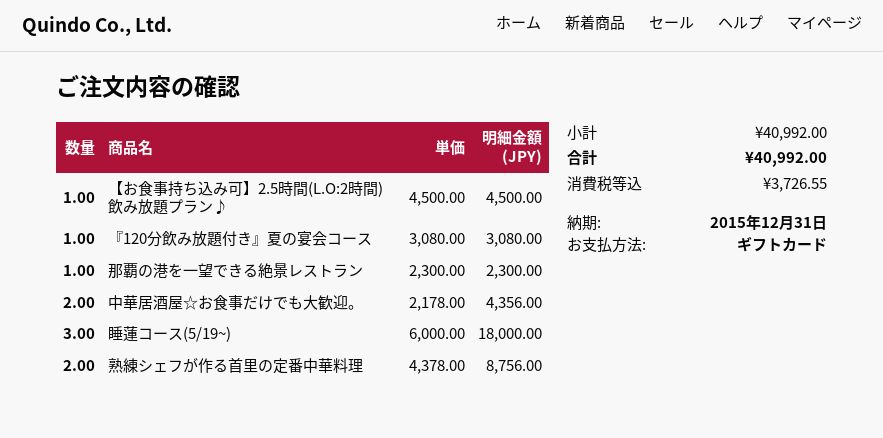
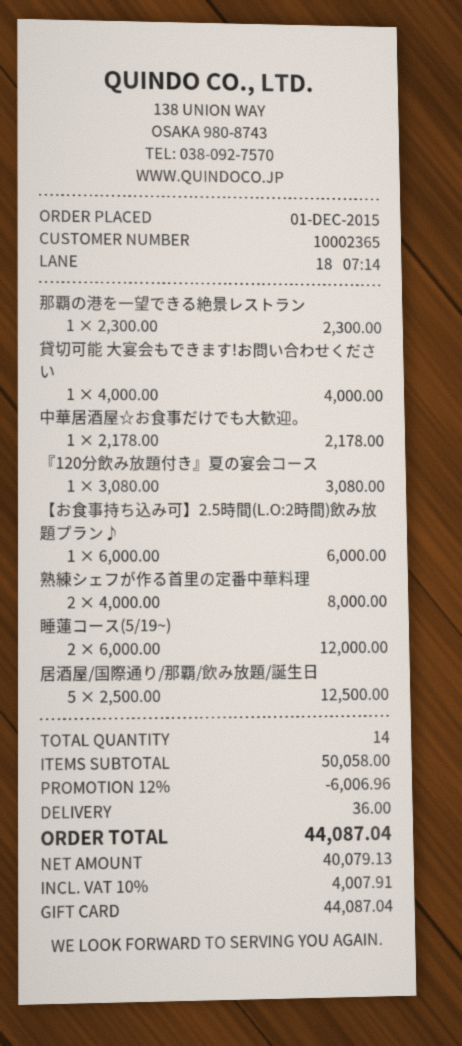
【お食事持ち込み可】2.5時間(L.O:2時間)飲み放題プラン♪: 1 x 4500.00 = 4500.00 -> 1 x 6000.00 = 6000.00
中華居酒屋☆お食事だけでも大歓迎。: 2 x 2178.00 = 4356.00 -> 1 x 2178.00 = 2178.00
睡蓮コース(5/19~): 3 x 6000.00 = 18000.00 -> 2 x 6000.00 = 12000.00
熟練シェフが作る首里の定番中華料理: 2 x 4378.00 = 8756.00 -> 2 x 4000.00 = 8000.00
貸切可能 大宴会もできます!お問い合わせください: none -> 1 x 4000.00 = 4000.00
居酒屋/国際通り/那覇/飲み放題/誕生日: none -> 5 x 2500.00 = 12500.00
subtotal: 40992.00 -> 50058.00
discount: none -> 12% = 6006.96
shipping: none -> 36.00
tax: 3726.55 -> 4007.91
total: 40992.00 -> 44087.04

